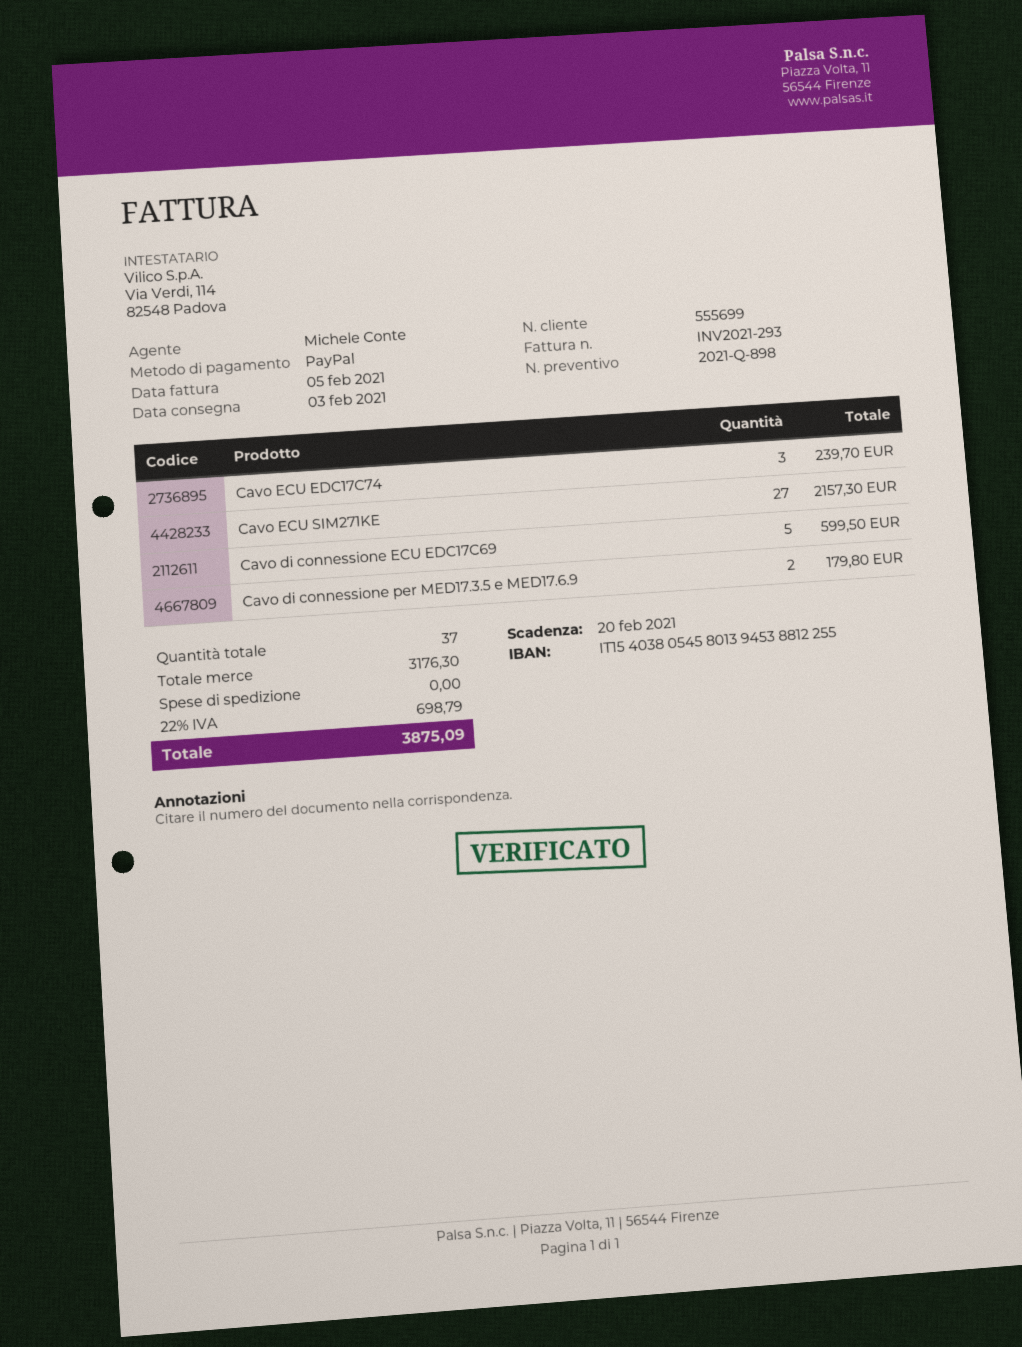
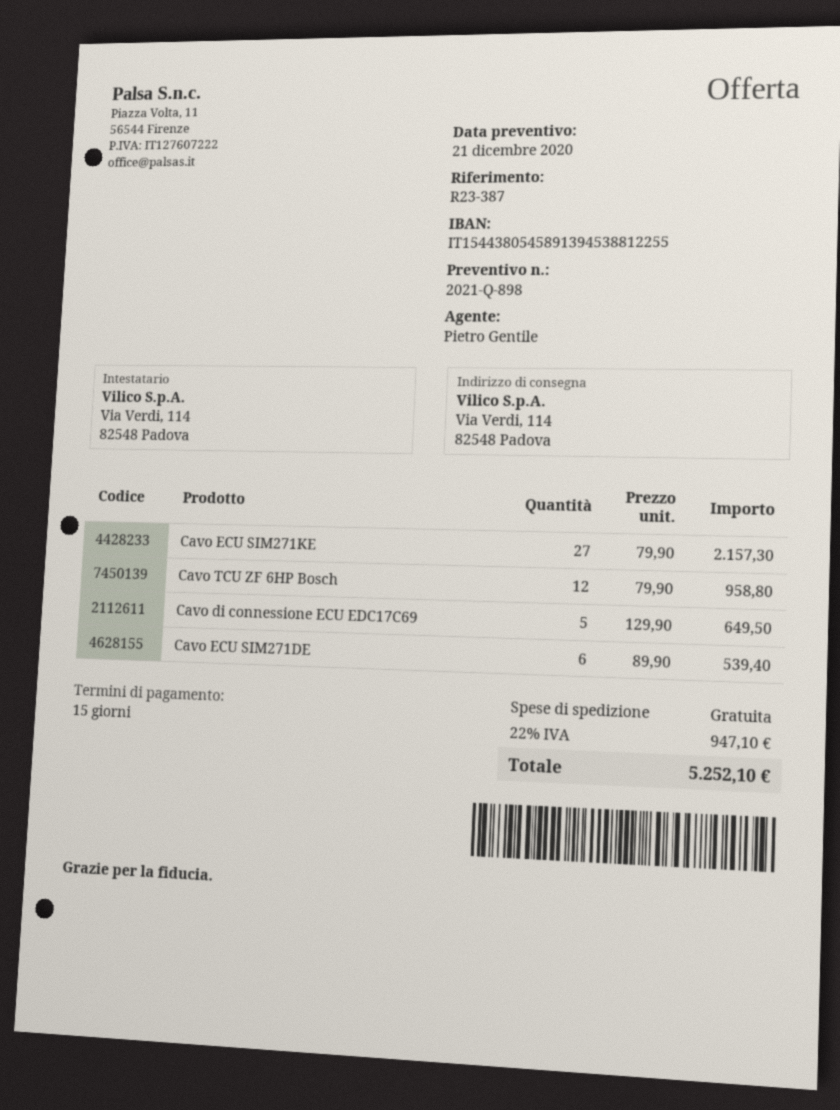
sales rep: Michele Conte -> Pietro Gentile
bank account: IT1540380545801394538812255 -> IT1544380545891394538812255
Cavo ECU EDC17C74: 3 for 239.70 -> none
Cavo di connessione ECU EDC17C69: 5 for 599.50 -> 5 for 649.50
Cavo di connessione per MED17.3.5 e MED17.6.9: 2 for 179.80 -> none
Cavo TCU ZF 6HP Bosch: none -> 12 for 958.80
Cavo ECU SIM271DE: none -> 6 for 539.40
tax: 22% = 698.79 -> 22% = 947.10
total: 3875.09 -> 5252.10

